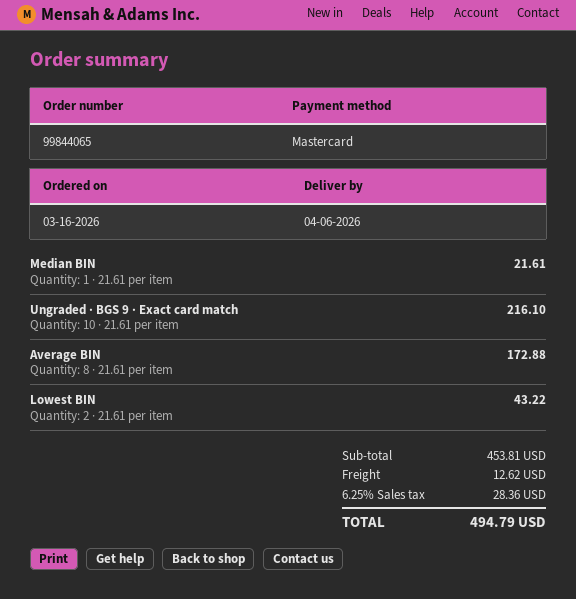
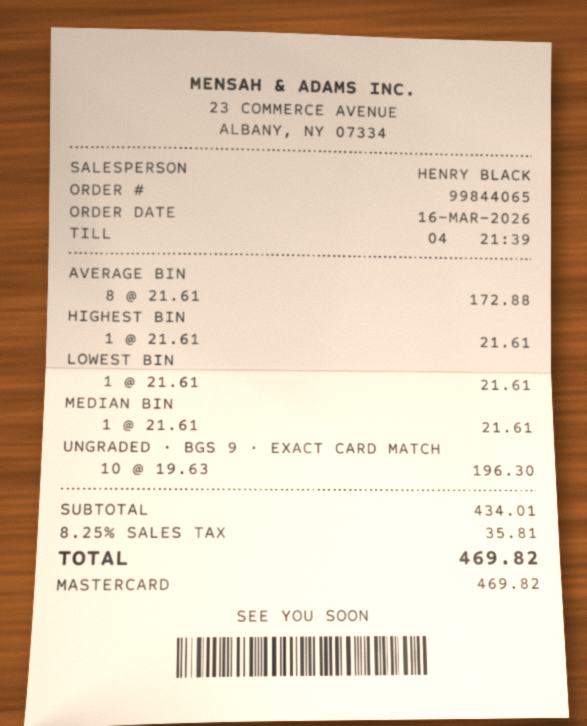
Ungraded · BGS 9 · Exact card match: 10 x 21.61 = 216.10 -> 10 x 19.63 = 196.30
Lowest BIN: 2 x 21.61 = 43.22 -> 1 x 21.61 = 21.61
HIGHEST BIN: none -> 1 x 21.61 = 21.61
subtotal: 453.81 -> 434.01
shipping: 12.62 -> none
tax: 6.25% = 28.36 -> 8.25% = 35.81
total: 494.79 -> 469.82

